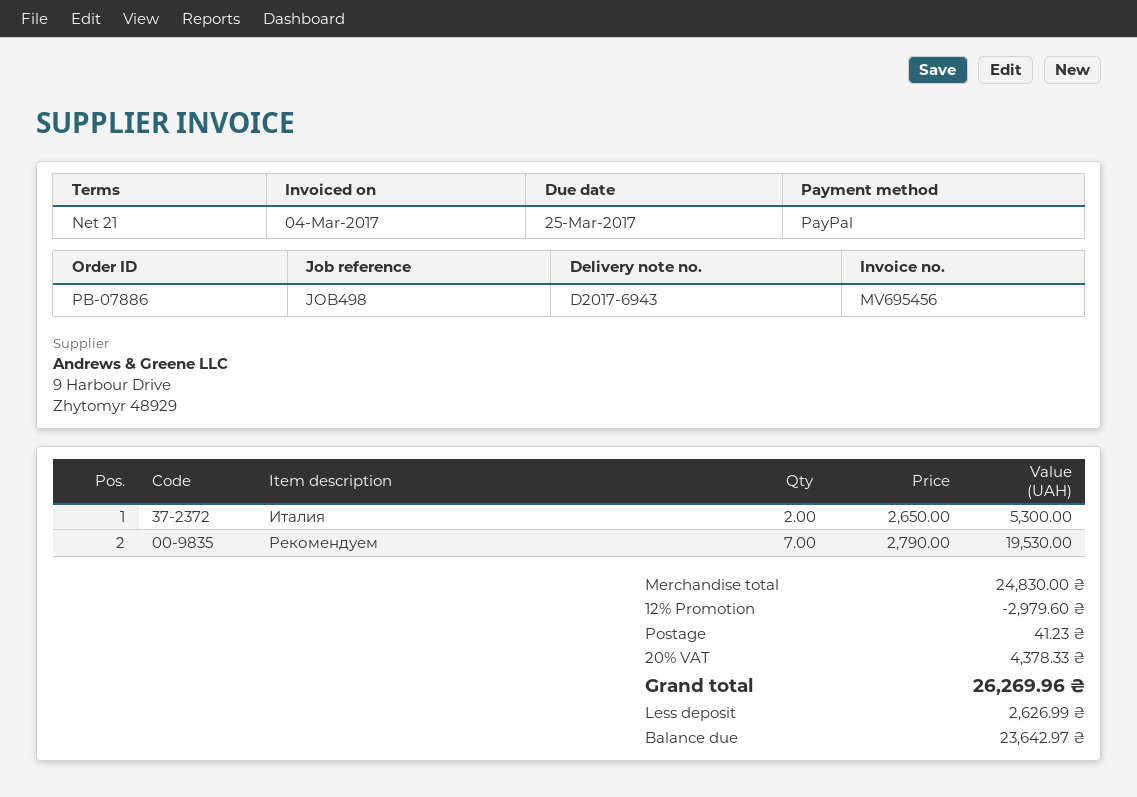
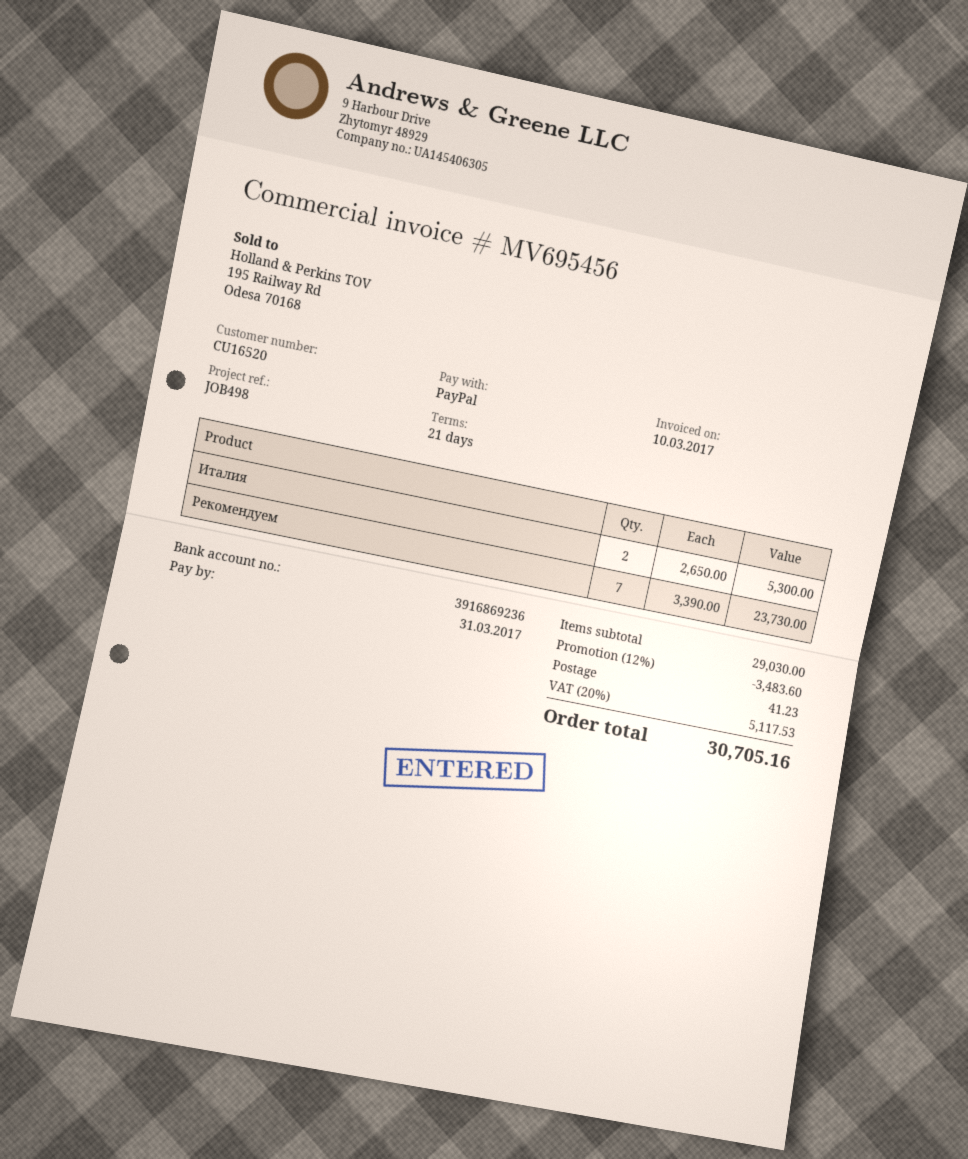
invoice date: 2017-03-04 -> 2017-03-10
due date: 2017-03-25 -> 2017-03-31
Рекомендуем: 7 x 2790.00 = 19530.00 -> 7 x 3390.00 = 23730.00
subtotal: 24830.00 -> 29030.00
discount: 12% = 2979.60 -> 12% = 3483.60
tax: 20% = 4378.33 -> 20% = 5117.53
total: 26269.96 -> 30705.16

